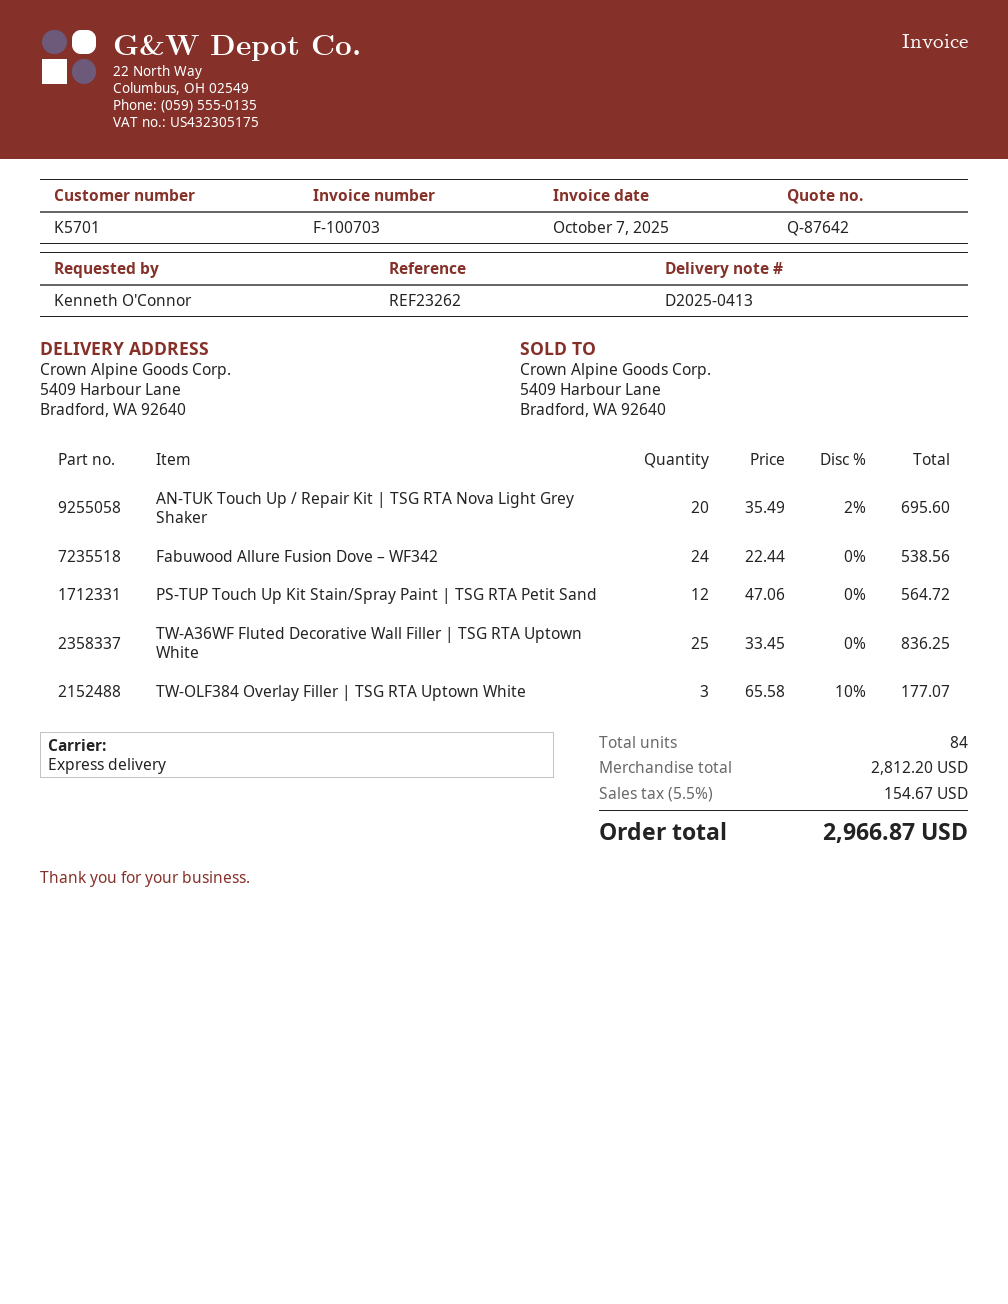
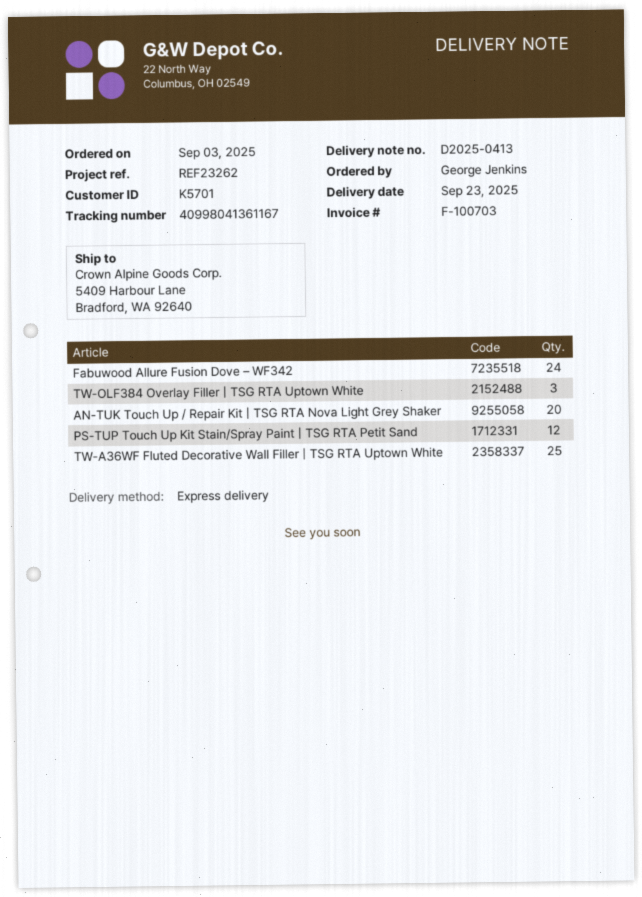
ordered by: Kenneth O'Connor -> George Jenkins

